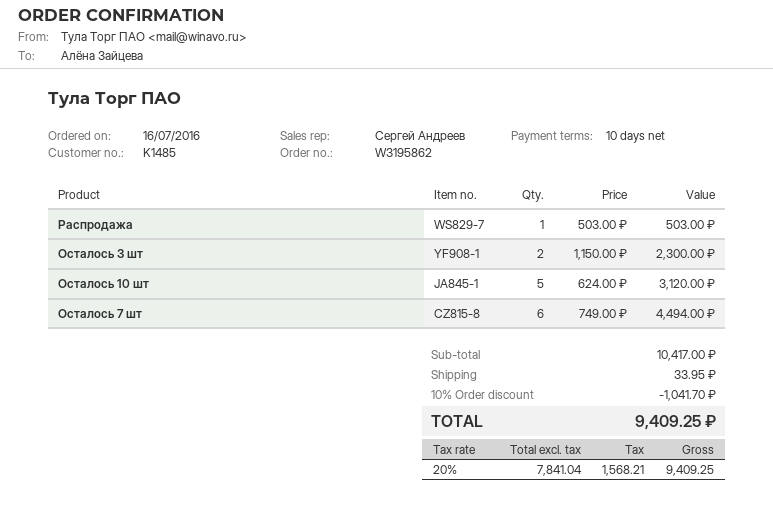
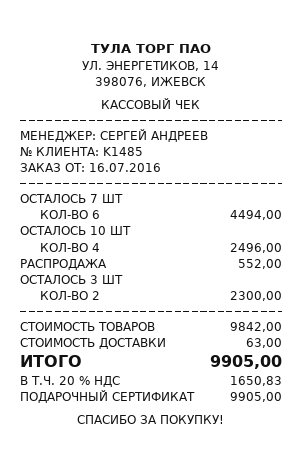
Распродажа: 1 for 503.00 -> 1 for 552.00
Осталось 10 шт: 5 for 3120.00 -> 4 for 2496.00
subtotal: 10417.00 -> 9842.00
discount: 10% = 1041.70 -> none
shipping: 33.95 -> 63.00
tax: 20% = 1568.21 -> 20% = 1650.83
total: 9409.25 -> 9905.00

